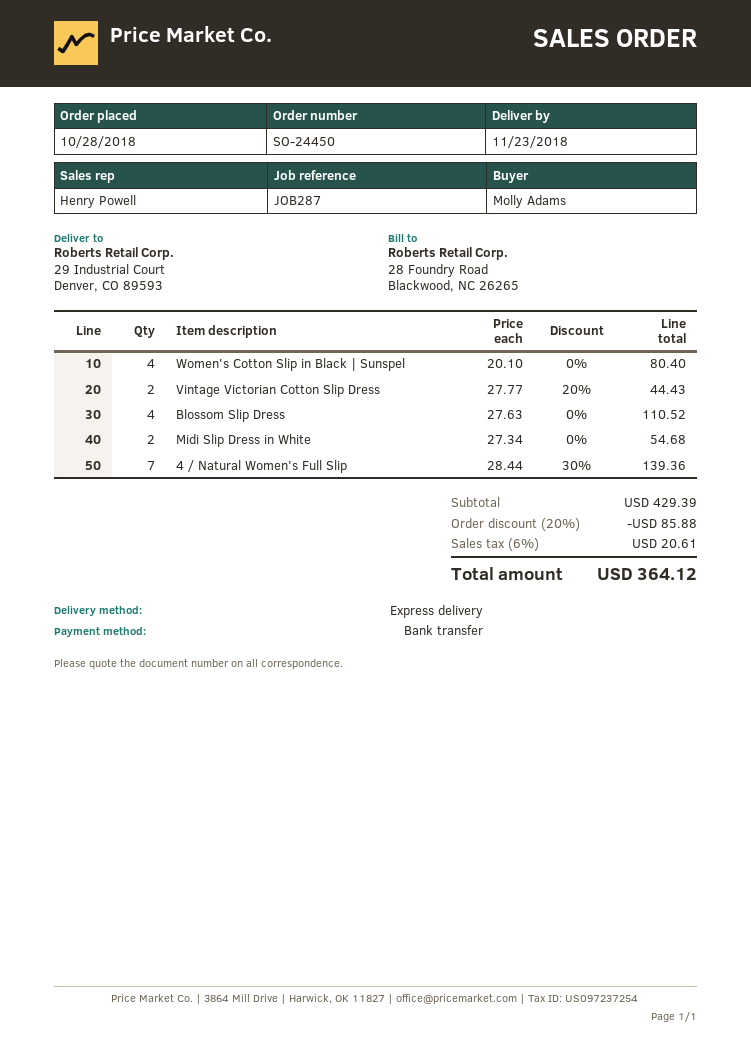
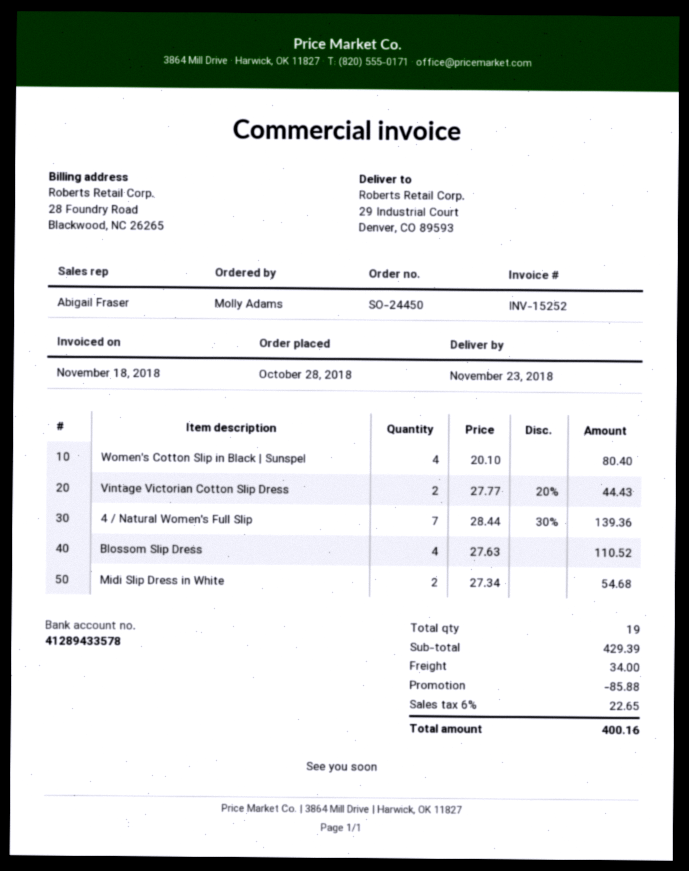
sales rep: Henry Powell -> Abigail Fraser
shipping: none -> 34.00
tax: 6% = 20.61 -> 6% = 22.65
total: 364.12 -> 400.16

